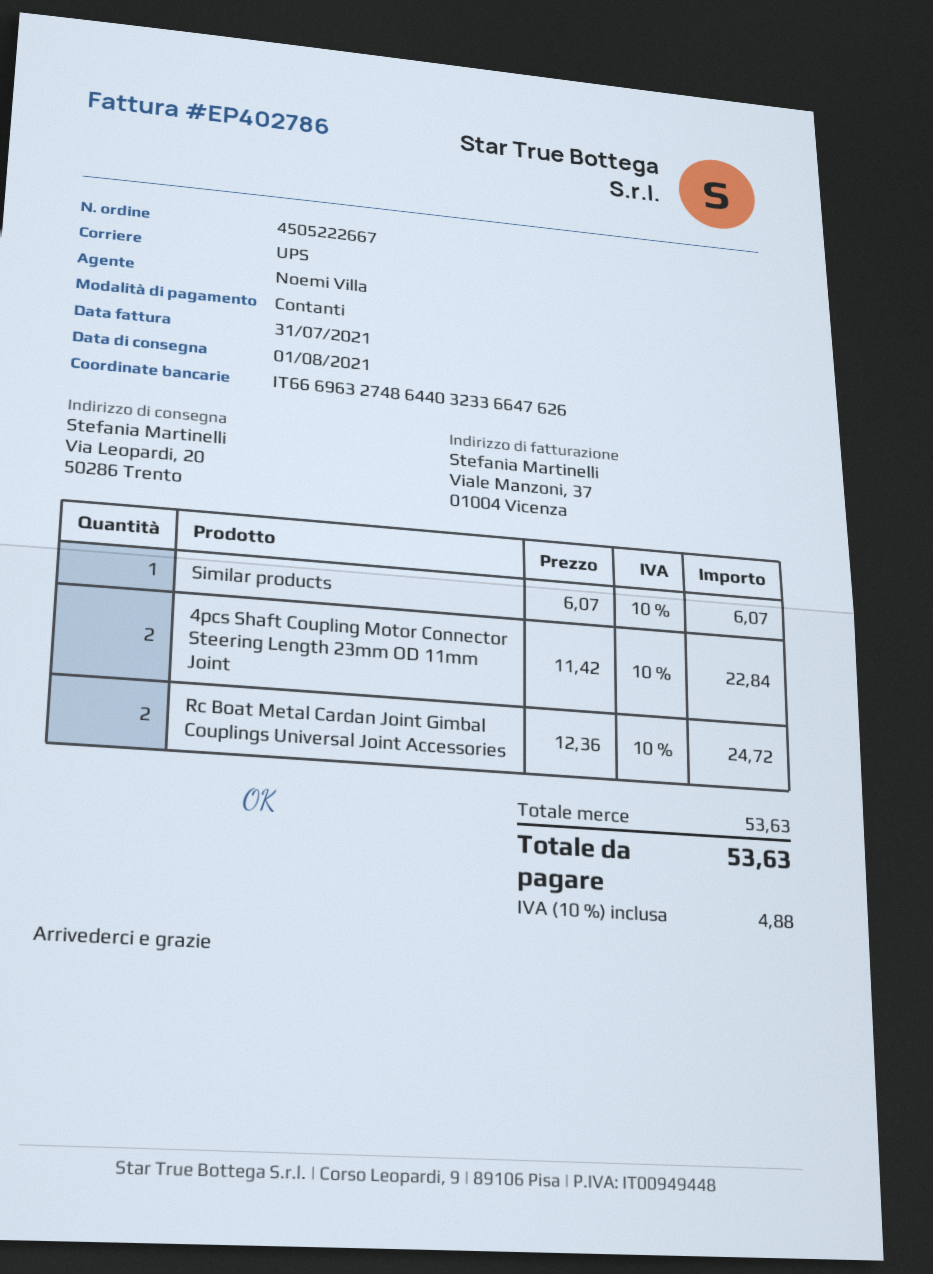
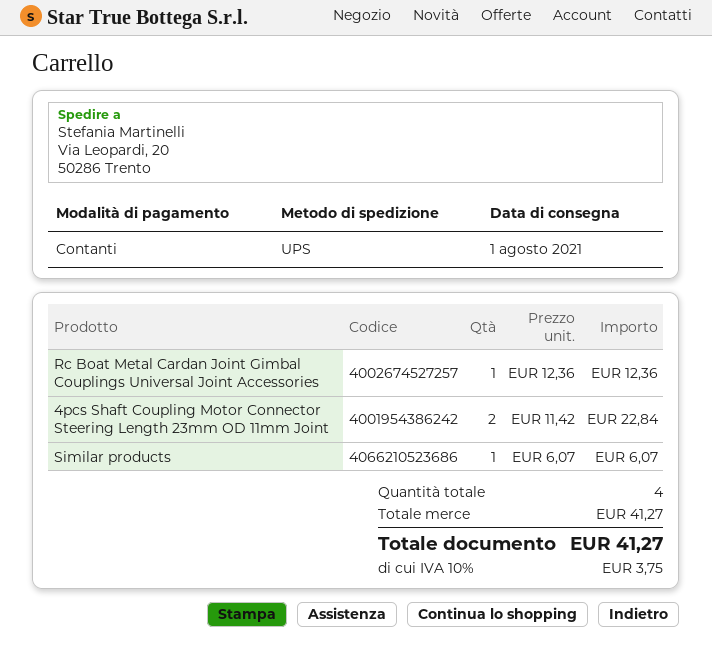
Rc Boat Metal Cardan Joint Gimbal Couplings Universal Joint Accessories: 2 x 12.36 = 24.72 -> 1 x 12.36 = 12.36
subtotal: 53.63 -> 41.27
tax: 10% = 4.88 -> 10% = 3.75
total: 53.63 -> 41.27

